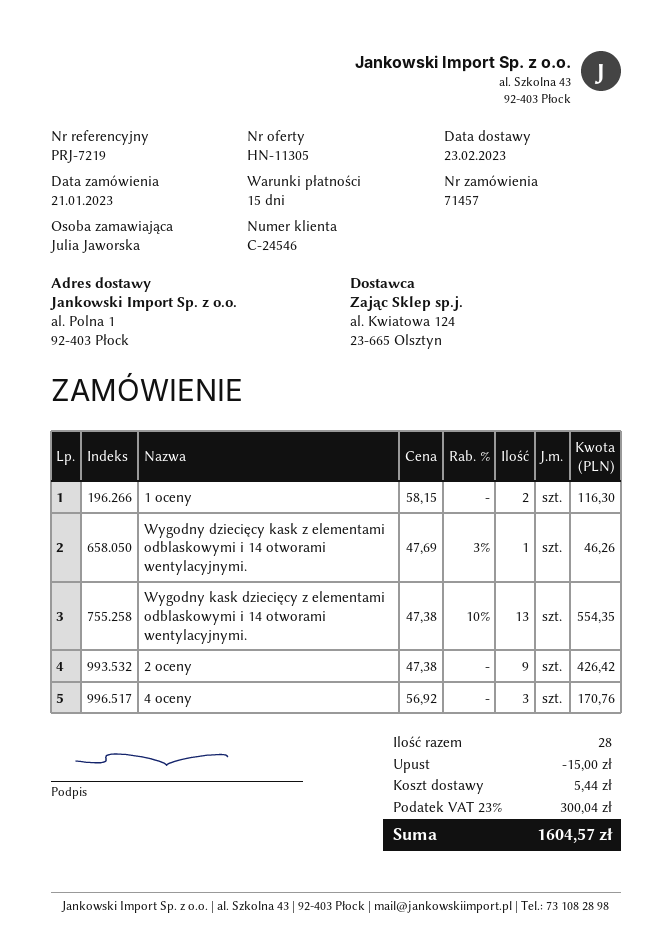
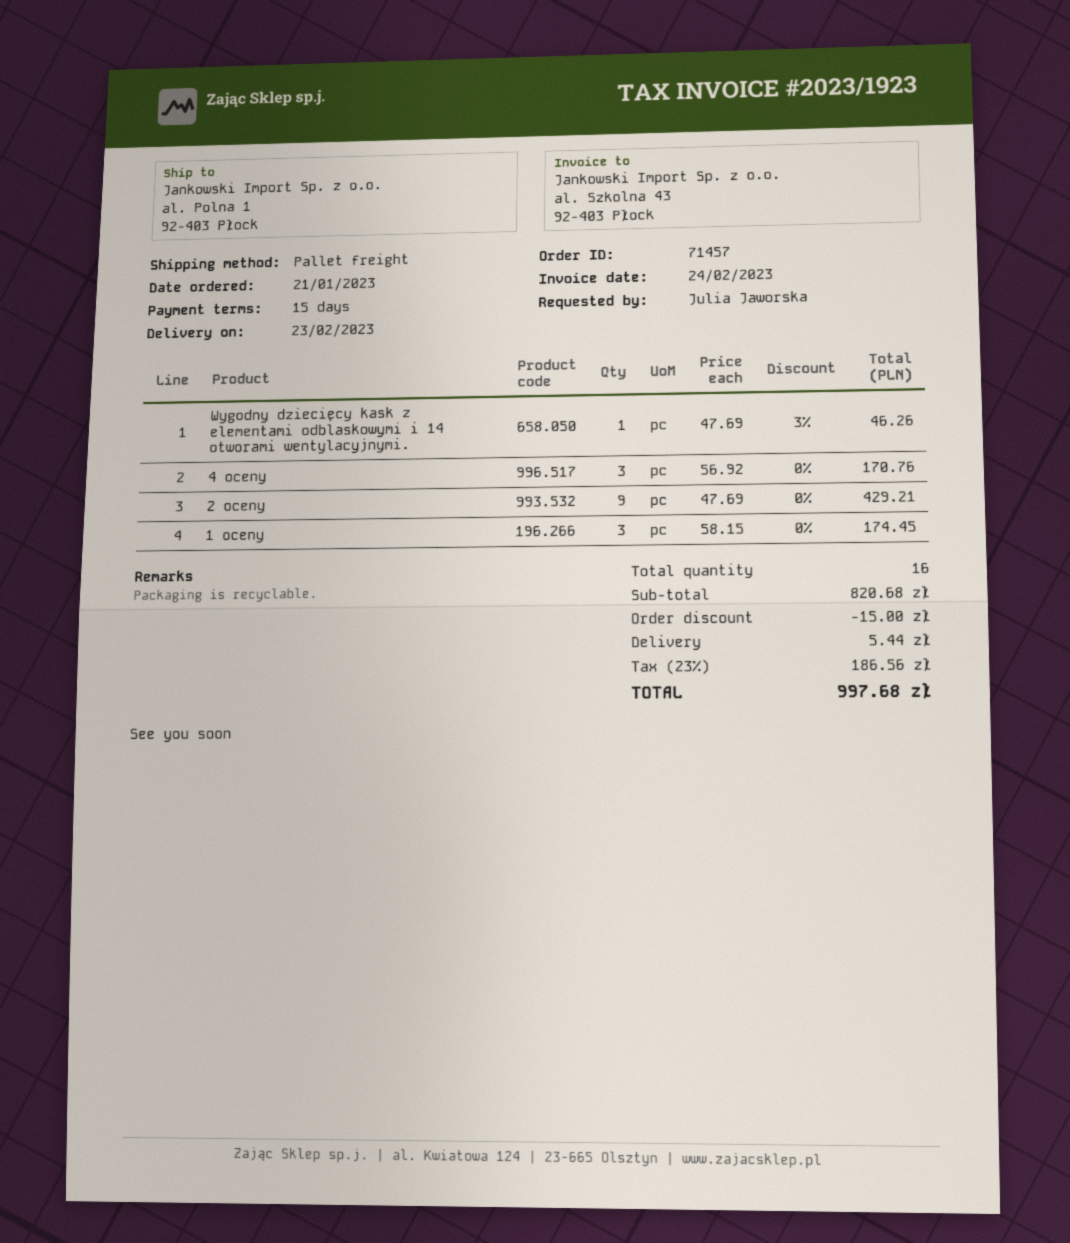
1 oceny: 2 x 58.15 = 116.30 -> 3 x 58.15 = 174.45
Wygodny kask dziecięcy z elementami odblaskowymi i 14 otworami wentylacyjnymi.: 13 x 47.38 - 10% = 554.35 -> none
2 oceny: 9 x 47.38 = 426.42 -> 9 x 47.69 = 429.21
total quantity: 28 -> 16
tax: 23% = 300.04 -> 23% = 186.56
total: 1604.57 -> 997.68

